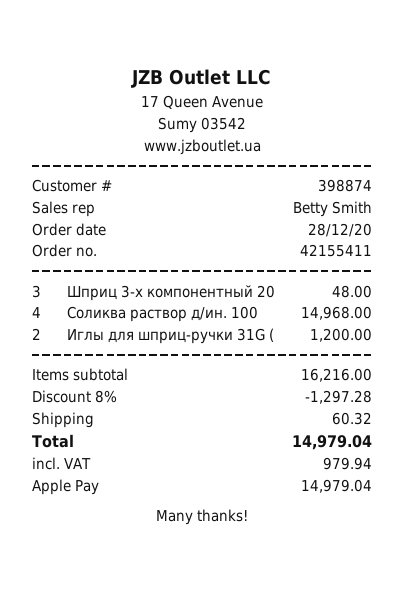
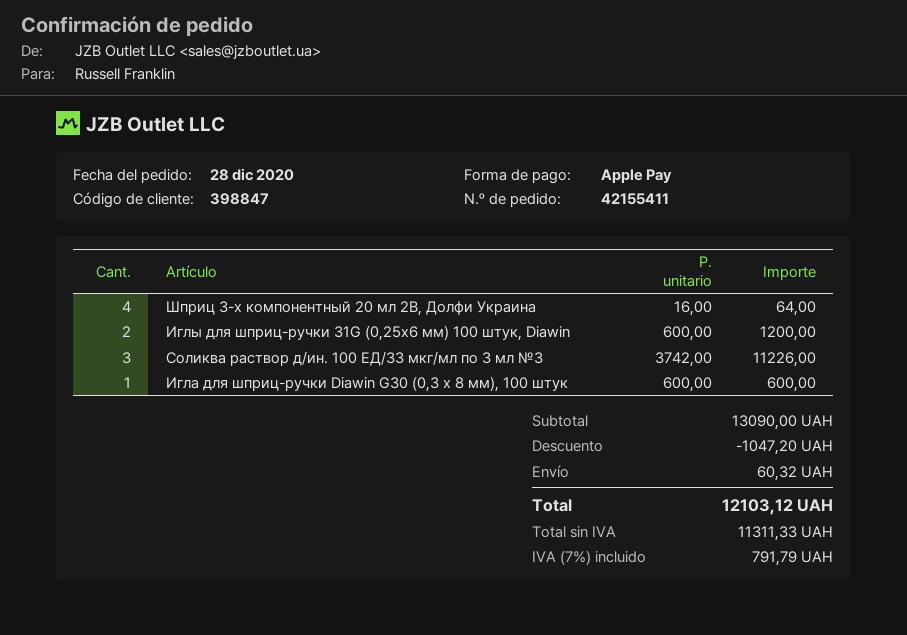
customer number: 398874 -> 398847
Шприц 3-х компонентный 20: 3 for 48.00 -> 4 for 64.00
Соликва раствор д/ин. 100: 4 for 14968.00 -> 3 for 11226.00
Игла для шприц-ручки Diawin G30 (0,3 х 8 мм), 100 штук: none -> 1 for 600.00
subtotal: 16216.00 -> 13090.00
discount: 1297.28 -> 1047.20
tax: 979.94 -> 791.79
total: 14979.04 -> 12103.12

